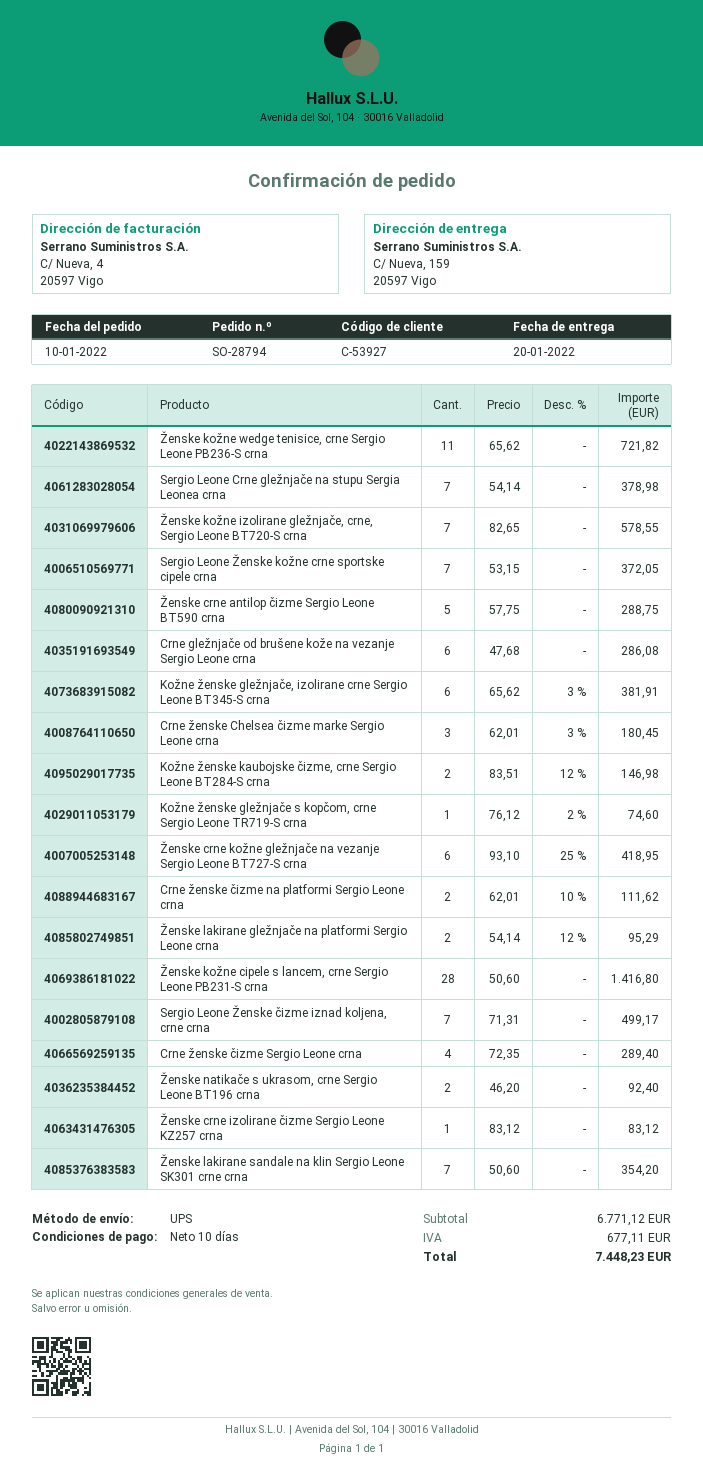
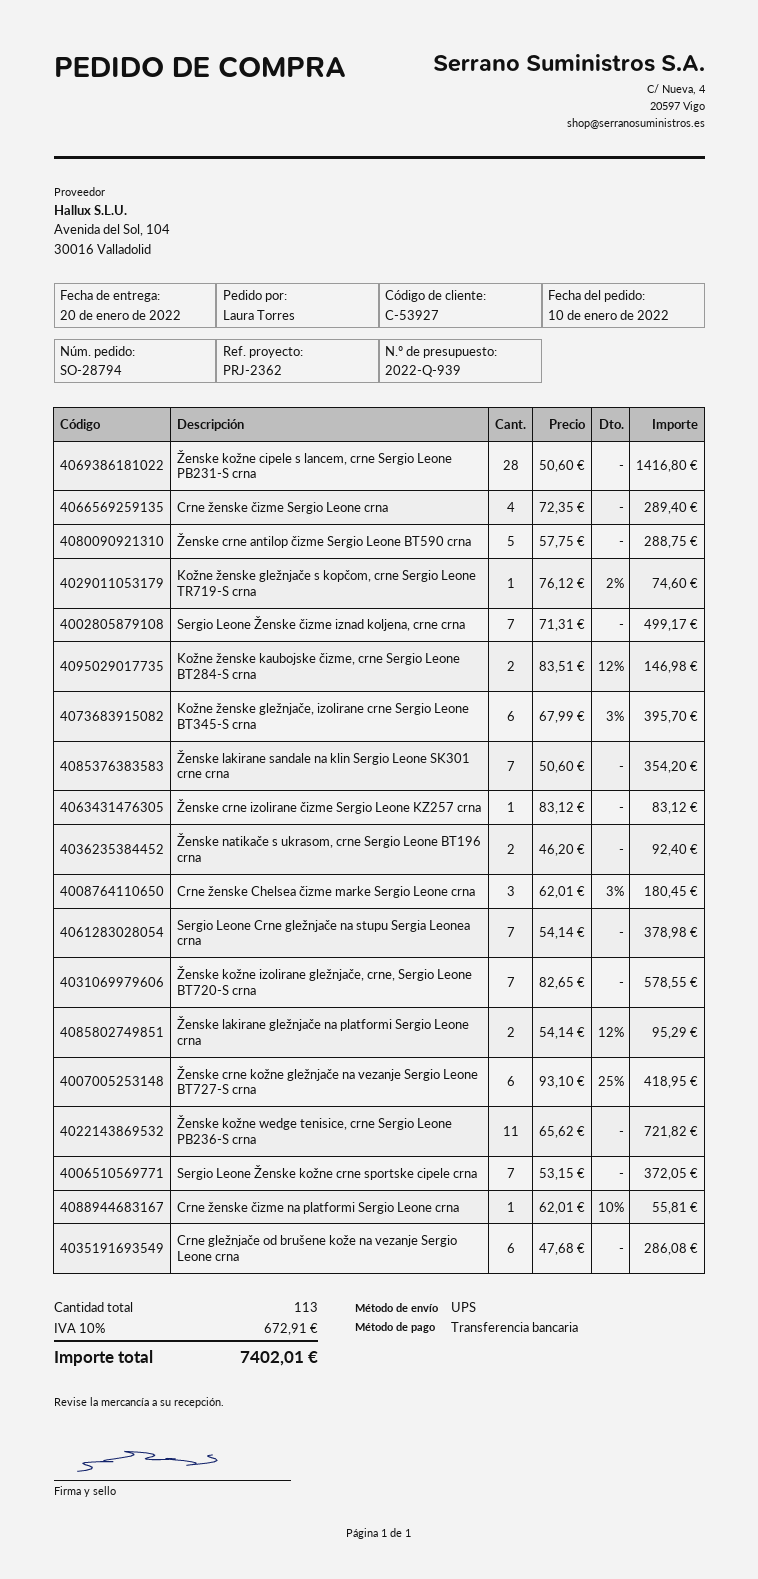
Kožne ženske gležnjače, izolirane crne Sergio Leone BT345-S crna: 6 x 65.62 - 3% = 381.91 -> 6 x 67.99 - 3% = 395.70
Crne ženske čizme na platformi Sergio Leone crna: 2 x 62.01 - 10% = 111.62 -> 1 x 62.01 - 10% = 55.81
tax: 677.11 -> 672.91
total: 7448.23 -> 7402.01

